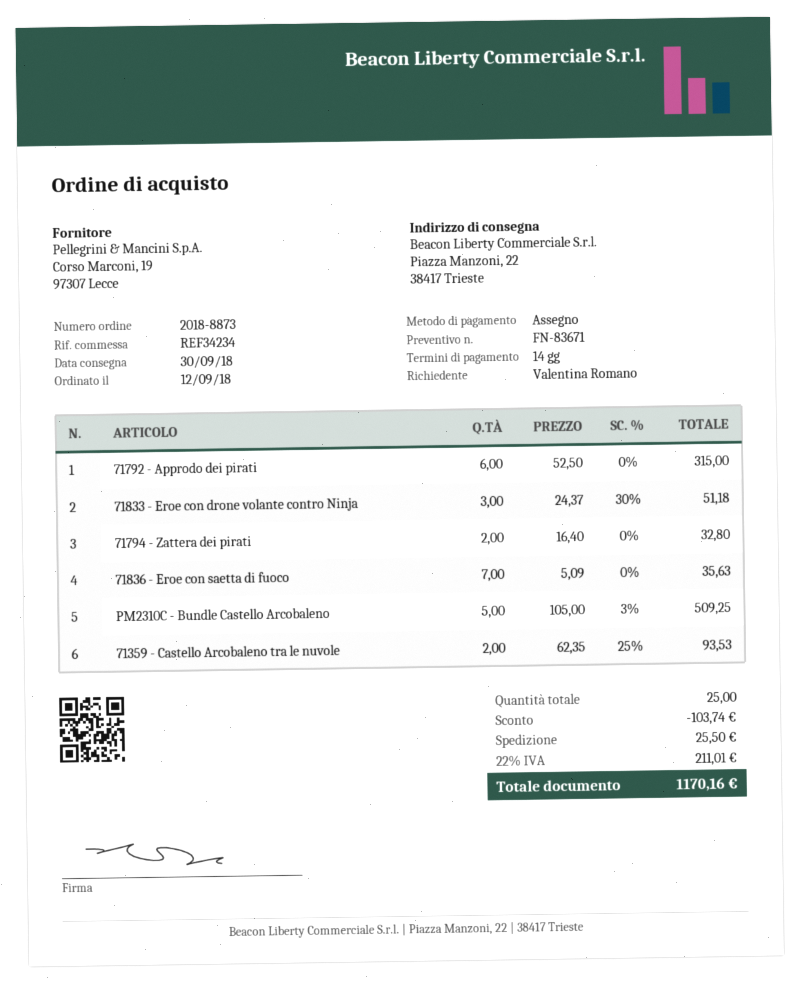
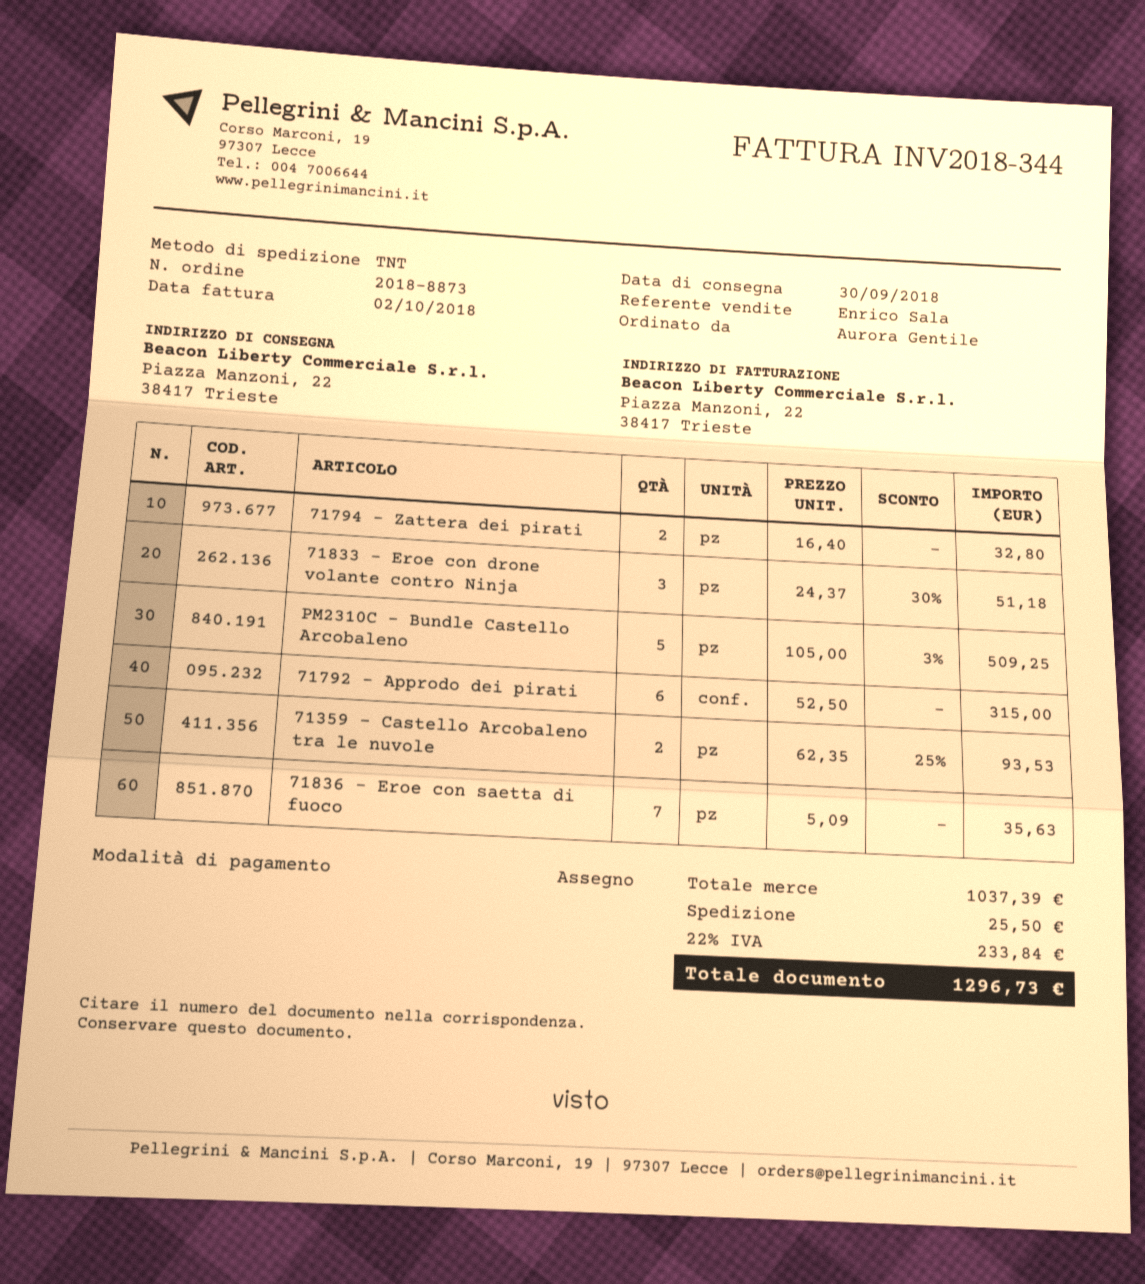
ordered by: Valentina Romano -> Aurora Gentile
discount: 103.74 -> none
tax: 22% = 211.01 -> 22% = 233.84
total: 1170.16 -> 1296.73

